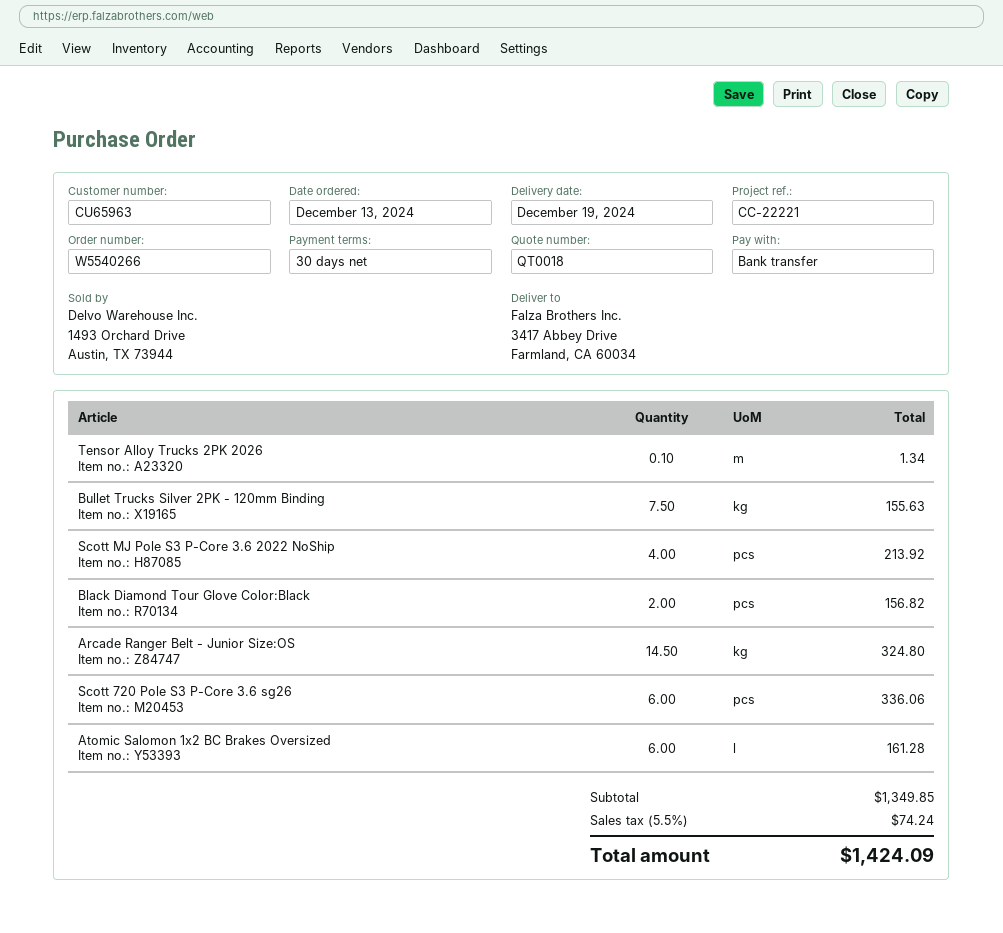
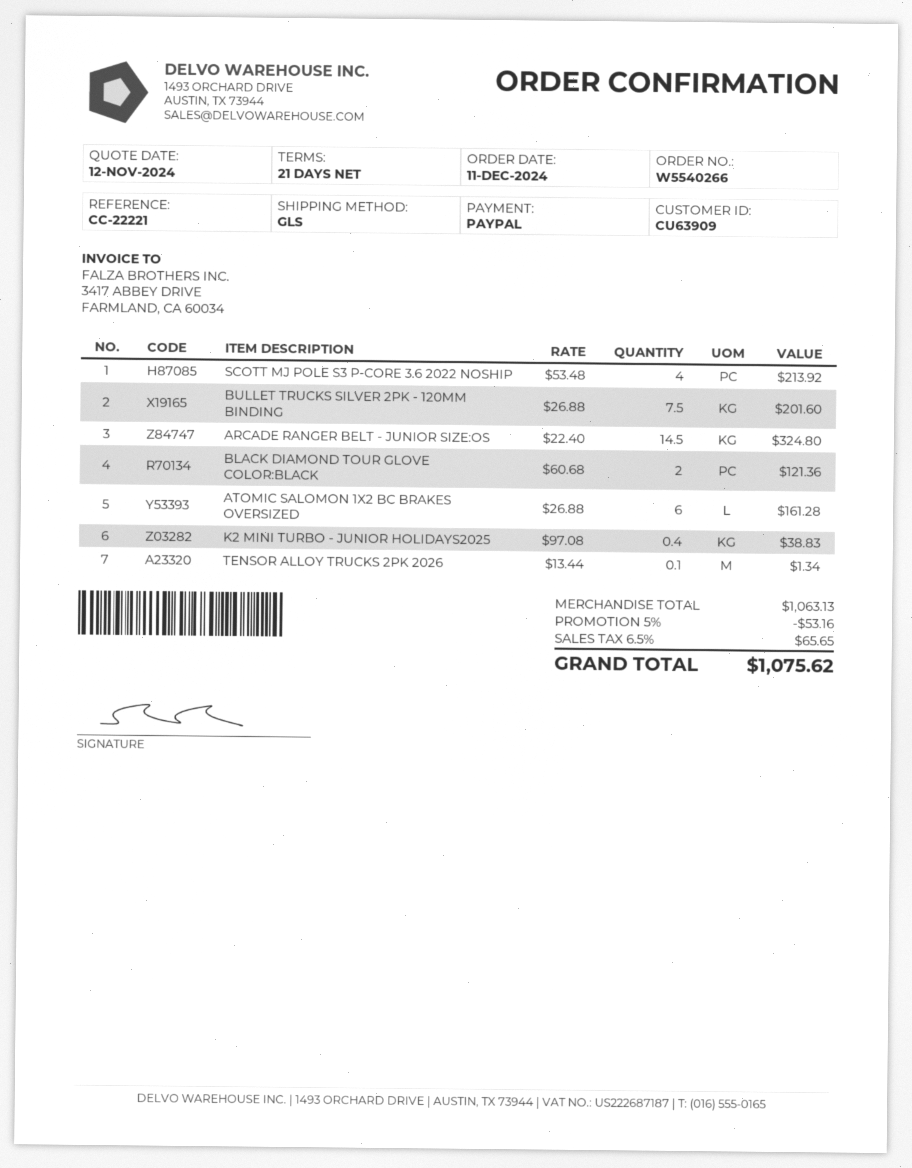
order date: 2024-12-13 -> 2024-12-11
payment terms: 30 days -> 21 days
customer number: CU65963 -> CU63909
payment method: bank transfer -> PayPal
Bullet Trucks Silver 2PK - 120mm Binding: 7.5 for 155.63 -> 7.5 for 201.60
Black Diamond Tour Glove Color:Black: 2 for 156.82 -> 2 for 121.36
Scott 720 Pole S3 P-Core 3.6 sg26: 6 for 336.06 -> none
K2 MINI TURBO - JUNIOR HOLIDAYS2025: none -> 0.4 for 38.83
subtotal: 1349.85 -> 1063.13
discount: none -> 5% = 53.16
tax: 5.5% = 74.24 -> 6.5% = 65.65
total: 1424.09 -> 1075.62

